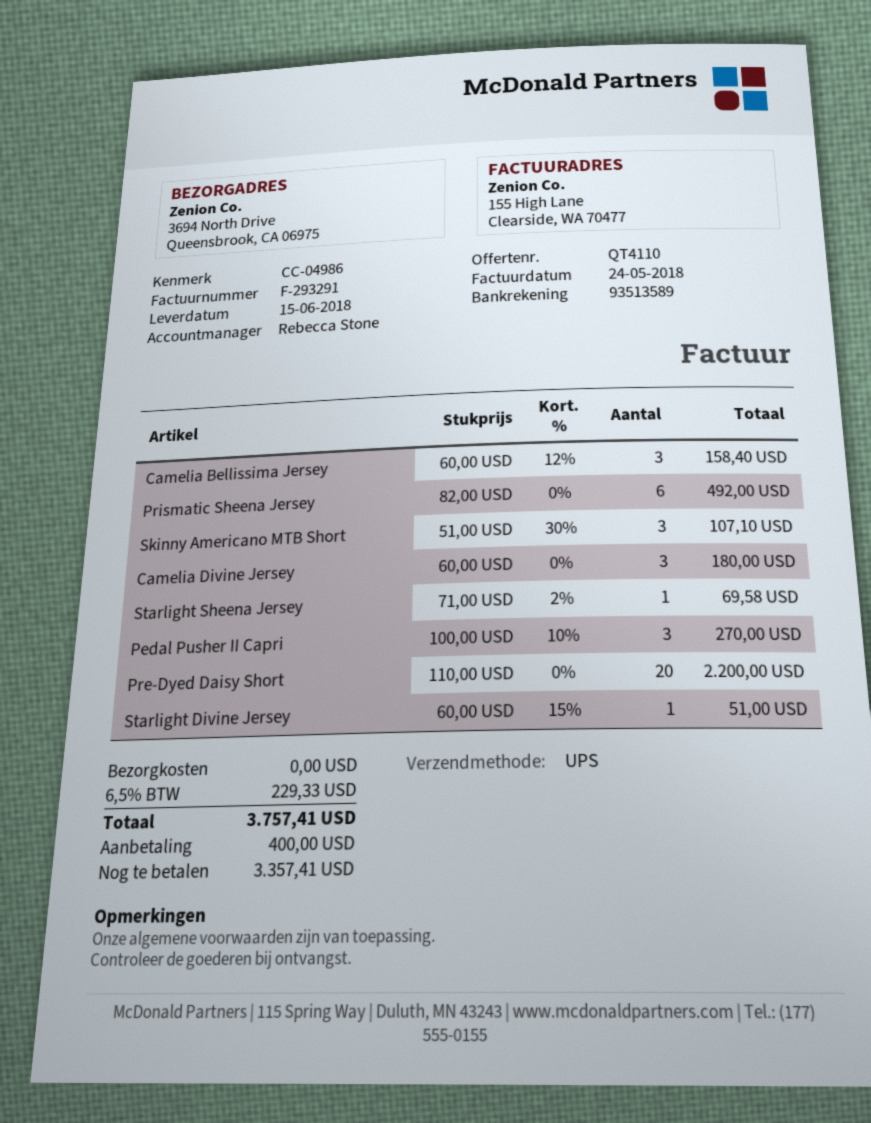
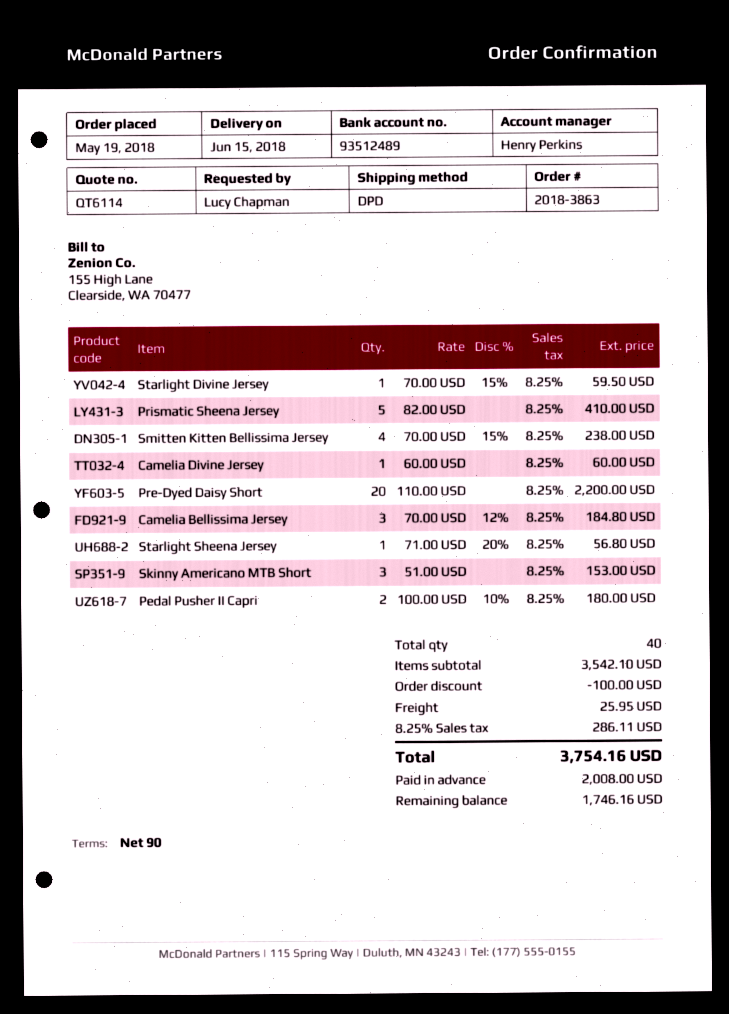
quote number: QT4110 -> QT6114
sales rep: Rebecca Stone -> Henry Perkins
bank account: 93513589 -> 93512489
shipping method: UPS -> DPD
Camelia Bellissima Jersey: 3 x 60.00 - 12% = 158.40 -> 3 x 70.00 - 12% = 184.80
Prismatic Sheena Jersey: 6 x 82.00 = 492.00 -> 5 x 82.00 = 410.00
Skinny Americano MTB Short: 3 x 51.00 - 30% = 107.10 -> 3 x 51.00 = 153.00
Camelia Divine Jersey: 3 x 60.00 = 180.00 -> 1 x 60.00 = 60.00
Starlight Sheena Jersey: 1 x 71.00 - 2% = 69.58 -> 1 x 71.00 - 20% = 56.80
Pedal Pusher II Capri: 3 x 100.00 - 10% = 270.00 -> 2 x 100.00 - 10% = 180.00
Starlight Divine Jersey: 1 x 60.00 - 15% = 51.00 -> 1 x 70.00 - 15% = 59.50
Smitten Kitten Bellissima Jersey: none -> 4 x 70.00 - 15% = 238.00
discount: none -> 100.00
shipping: 0.00 -> 25.95
tax: 6.5% = 229.33 -> 8.25% = 286.11
total: 3757.41 -> 3754.16
deposit: 400.00 -> 2008.00
balance: 3357.41 -> 1746.16

